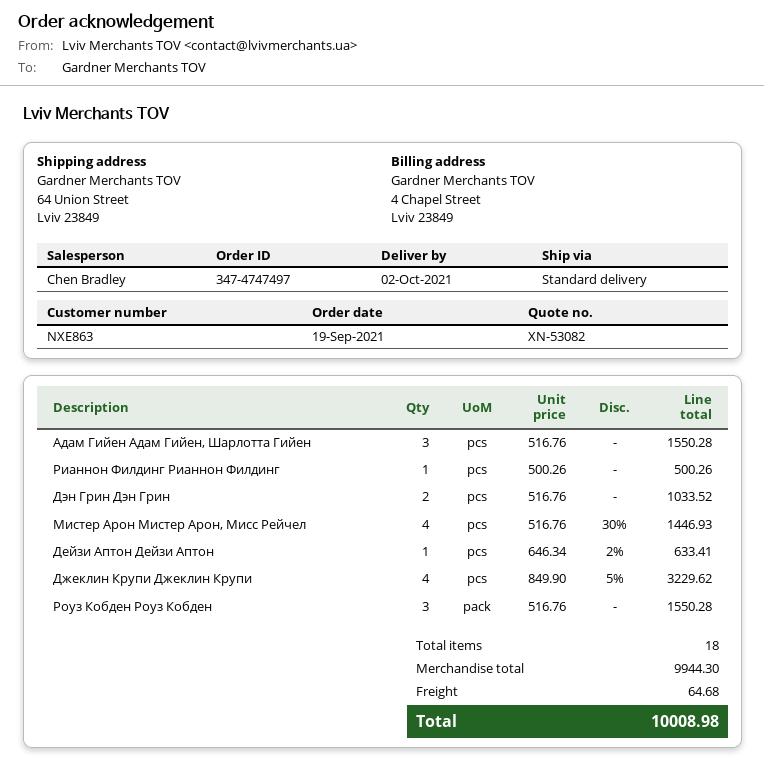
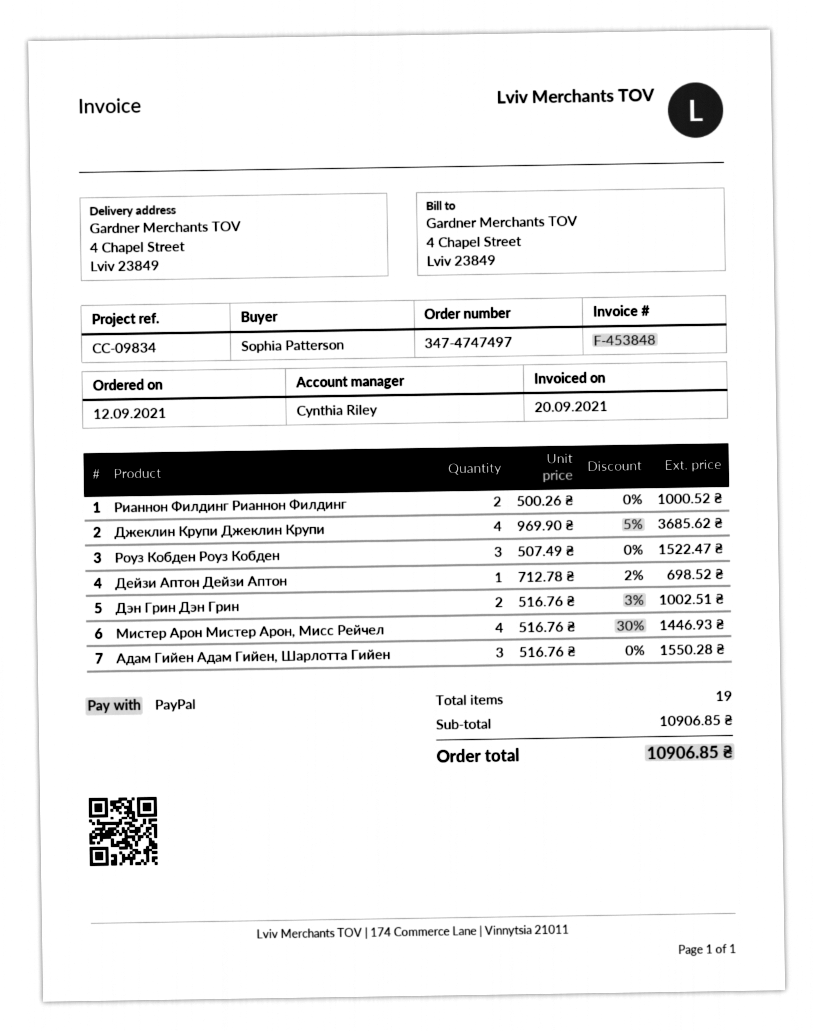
order date: 2021-09-19 -> 2021-09-12
sales rep: Chen Bradley -> Cynthia Riley
ship to: 64 Union Street, Lviv 23849 -> 4 Chapel Street, Lviv 23849
Рианнон Филдинг Рианнон Филдинг: 1 x 500.26 = 500.26 -> 2 x 500.26 = 1000.52
Дэн Грин Дэн Грин: 2 x 516.76 = 1033.52 -> 2 x 516.76 - 3% = 1002.51
Дейзи Аптон Дейзи Аптон: 1 x 646.34 - 2% = 633.41 -> 1 x 712.78 - 2% = 698.52
Джеклин Крупи Джеклин Крупи: 4 x 849.90 - 5% = 3229.62 -> 4 x 969.90 - 5% = 3685.62
Роуз Кобден Роуз Кобден: 3 x 516.76 = 1550.28 -> 3 x 507.49 = 1522.47
total quantity: 18 -> 19
subtotal: 9944.30 -> 10906.85
shipping: 64.68 -> none
total: 10008.98 -> 10906.85

